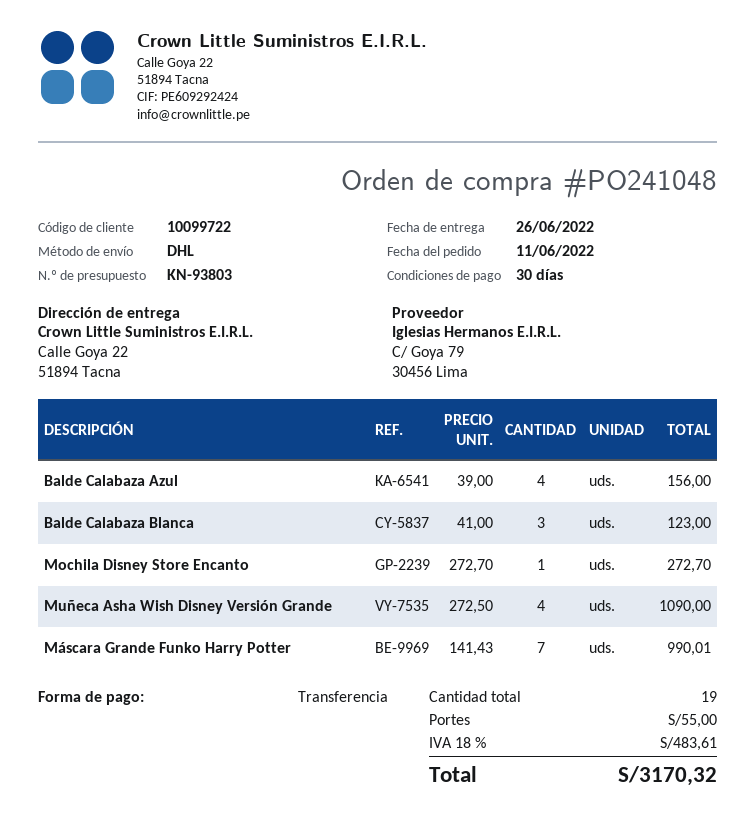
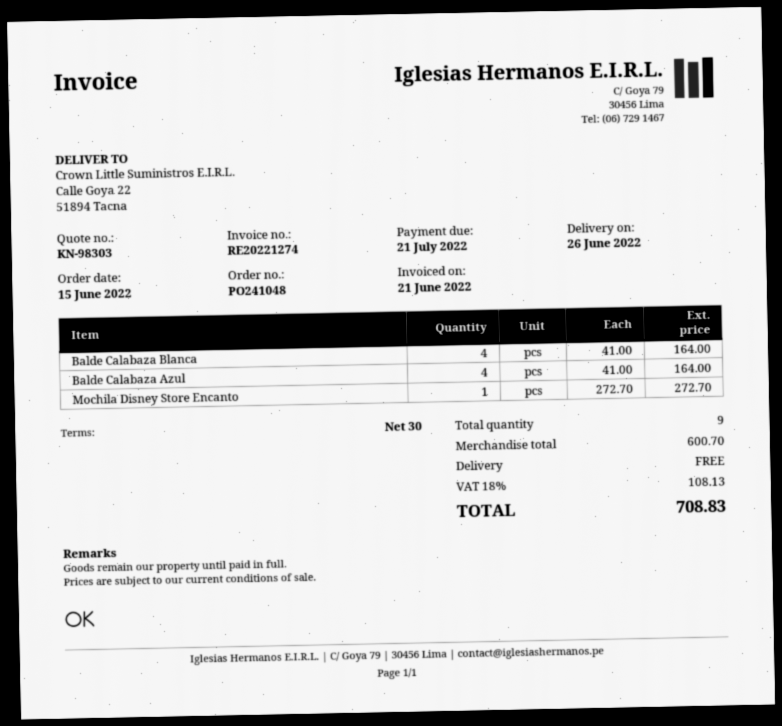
quote number: KN-93803 -> KN-98303
order date: 2022-06-11 -> 2022-06-15
Balde Calabaza Azul: 4 x 39.00 = 156.00 -> 4 x 41.00 = 164.00
Balde Calabaza Blanca: 3 x 41.00 = 123.00 -> 4 x 41.00 = 164.00
Muñeca Asha Wish Disney Versión Grande: 4 x 272.50 = 1090.00 -> none
Máscara Grande Funko Harry Potter: 7 x 141.43 = 990.01 -> none
total quantity: 19 -> 9
shipping: 55.00 -> 0.00
tax: 18% = 483.61 -> 18% = 108.13
total: 3170.32 -> 708.83

